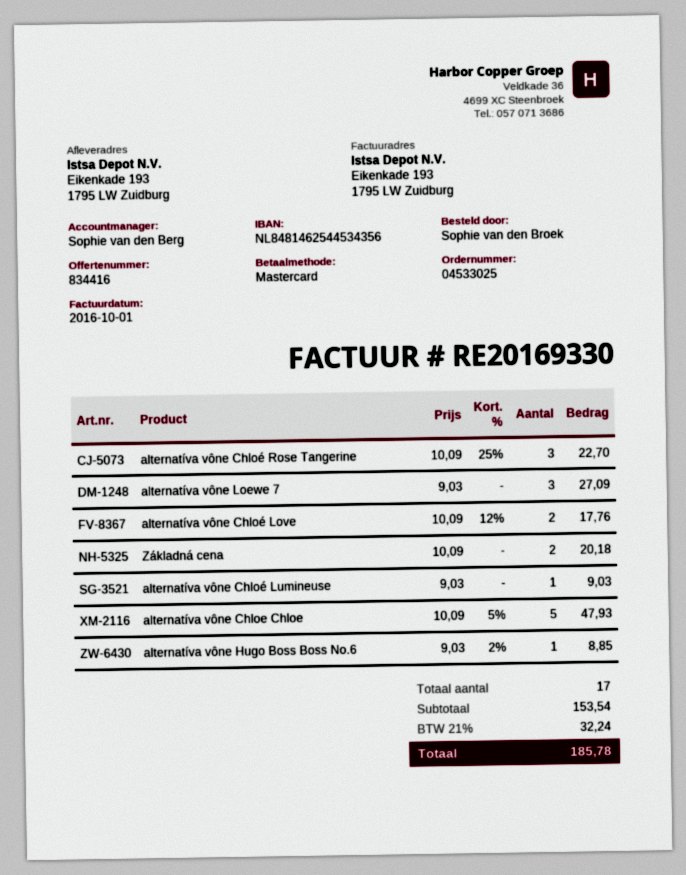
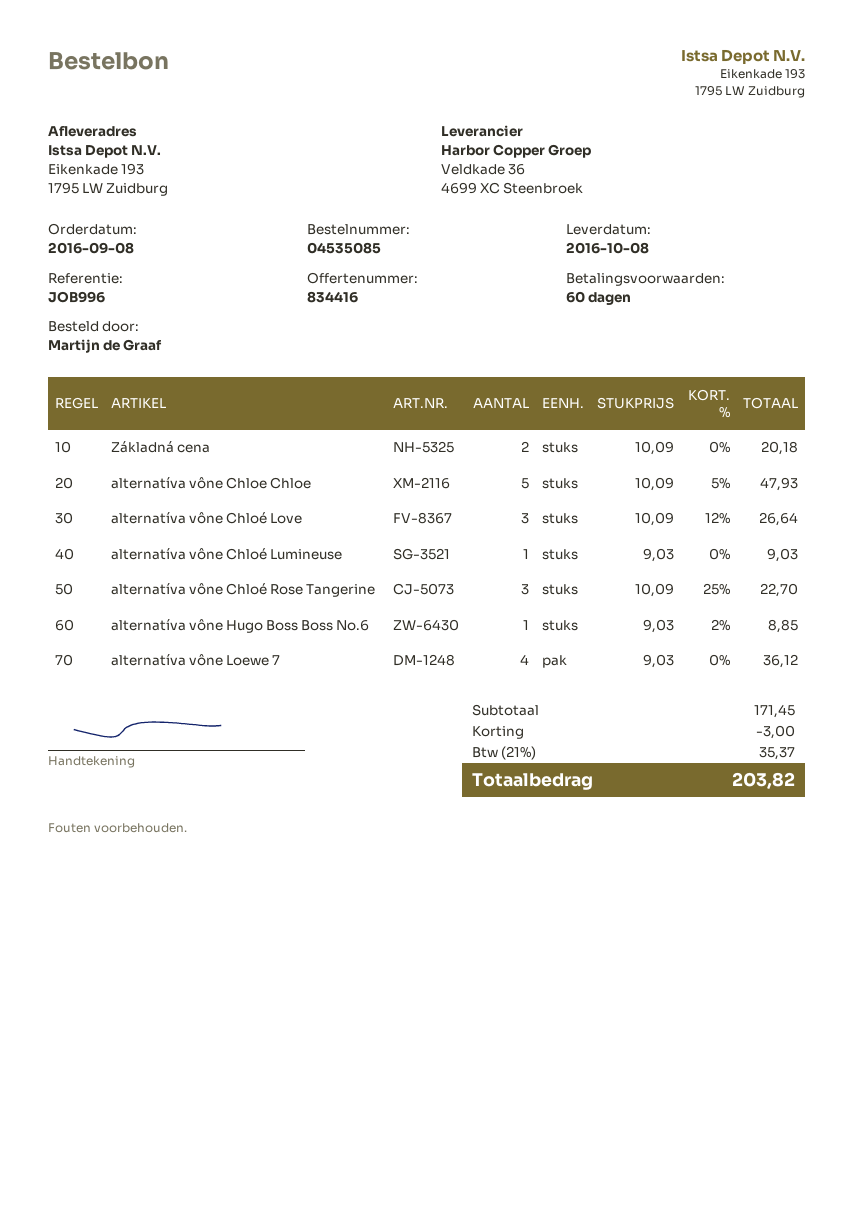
order number: 04533025 -> 04535085
ordered by: Sophie van den Broek -> Martijn de Graaf
alternatíva vône Loewe 7: 3 x 9.03 = 27.09 -> 4 x 9.03 = 36.12
alternatíva vône Chloé Love: 2 x 10.09 - 12% = 17.76 -> 3 x 10.09 - 12% = 26.64
subtotal: 153.54 -> 171.45
discount: none -> 3.00
tax: 21% = 32.24 -> 21% = 35.37
total: 185.78 -> 203.82

